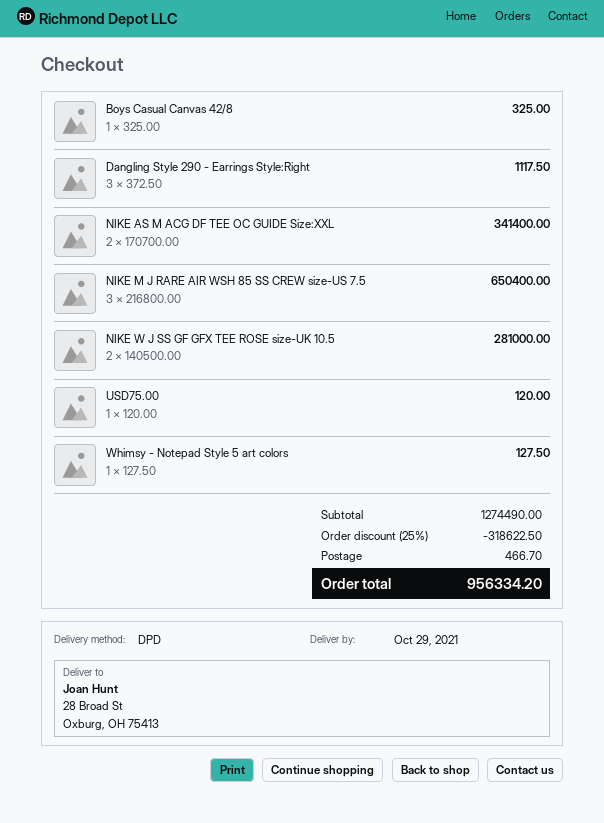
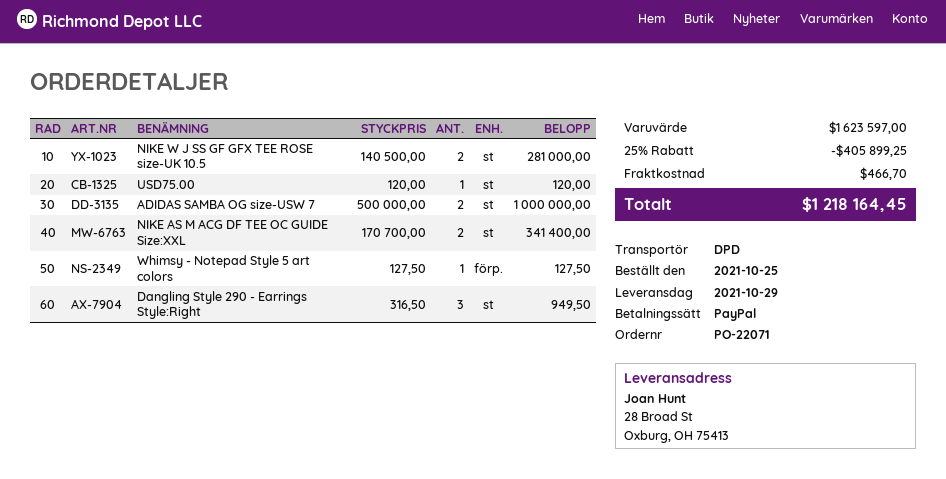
Boys Casual Canvas 42/8: 1 x 325.00 = 325.00 -> none
Dangling Style 290 - Earrings Style:Right: 3 x 372.50 = 1117.50 -> 3 x 316.50 = 949.50
NIKE M J RARE AIR WSH 85 SS CREW size-US 7.5: 3 x 216800.00 = 650400.00 -> none
ADIDAS SAMBA OG size-USW 7: none -> 2 x 500000.00 = 1000000.00
subtotal: 1274490.00 -> 1623597.00
discount: 25% = 318622.50 -> 25% = 405899.25
total: 956334.20 -> 1218164.45

